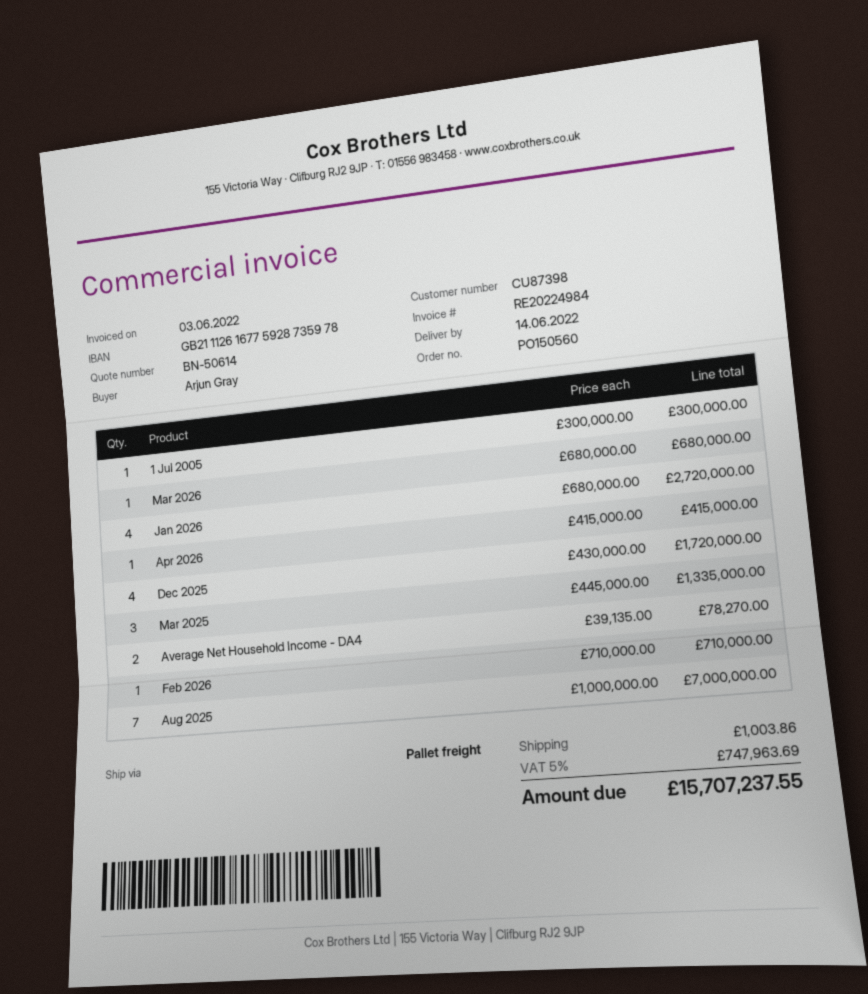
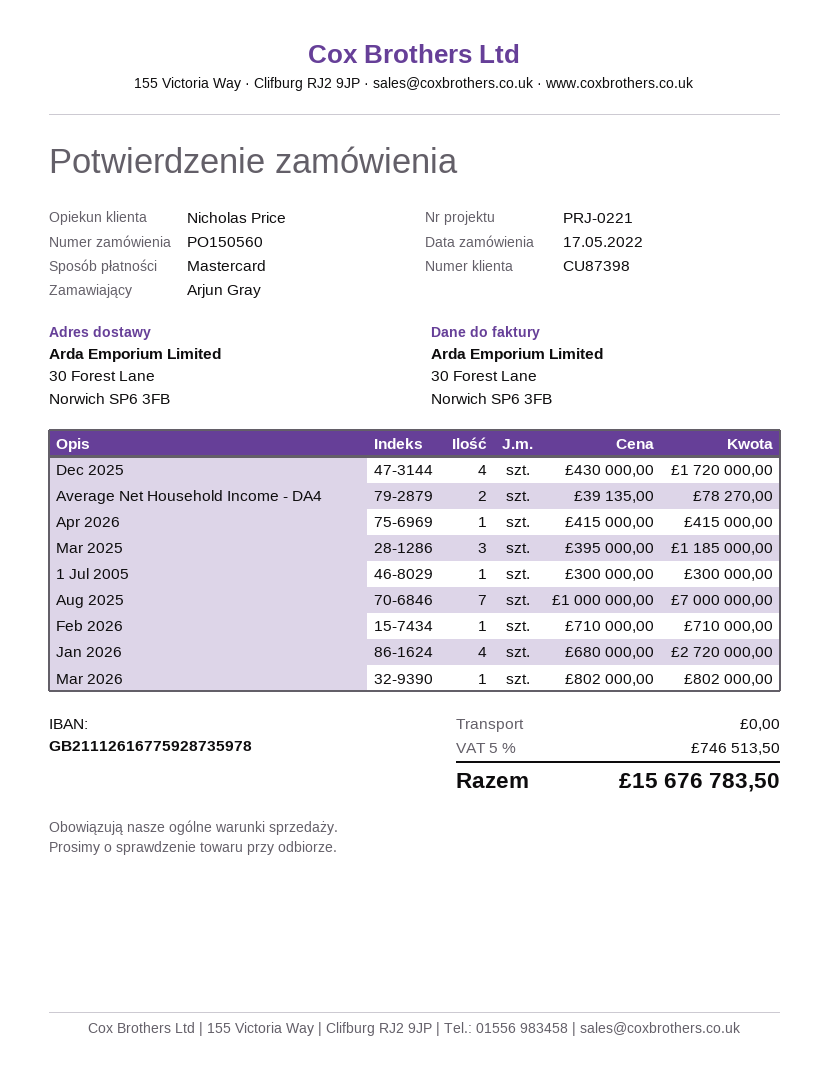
Mar 2026: 1 x 680000.00 = 680000.00 -> 1 x 802000.00 = 802000.00
Mar 2025: 3 x 445000.00 = 1335000.00 -> 3 x 395000.00 = 1185000.00
shipping: 1003.86 -> 0.00
tax: 5% = 747963.69 -> 5% = 746513.50
total: 15707237.55 -> 15676783.50

